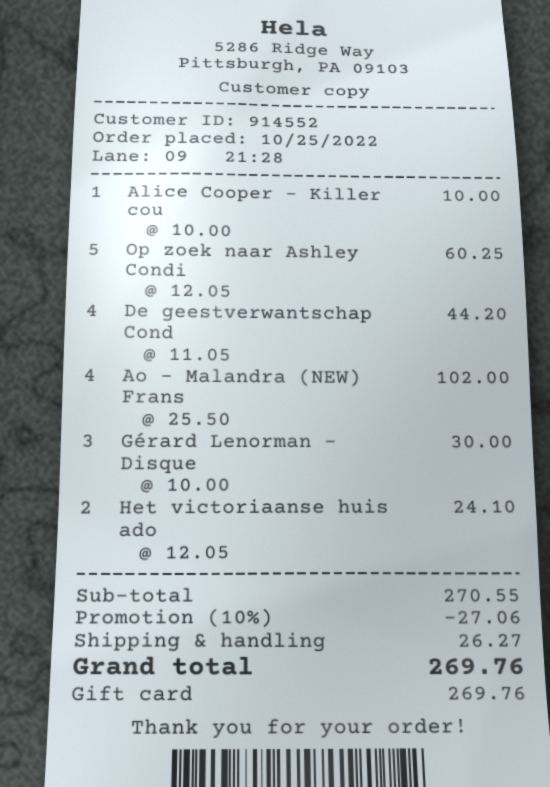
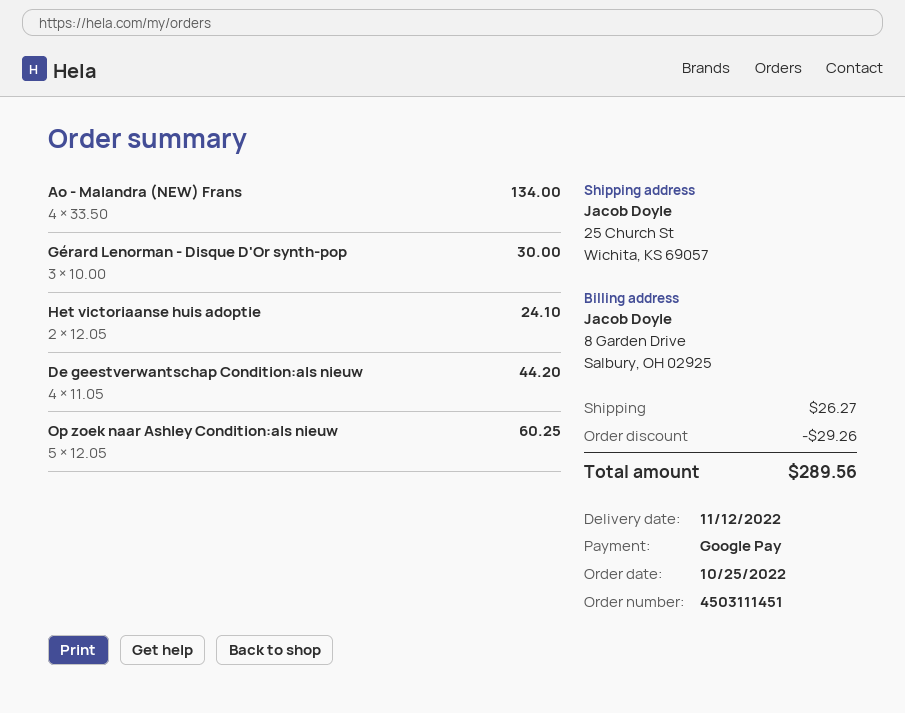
payment method: gift card -> Google Pay
Alice Cooper - Killer cou: 1 x 10.00 = 10.00 -> none
Ao - Malandra (NEW) Frans: 4 x 25.50 = 102.00 -> 4 x 33.50 = 134.00
discount: 27.06 -> 29.26
total: 269.76 -> 289.56

